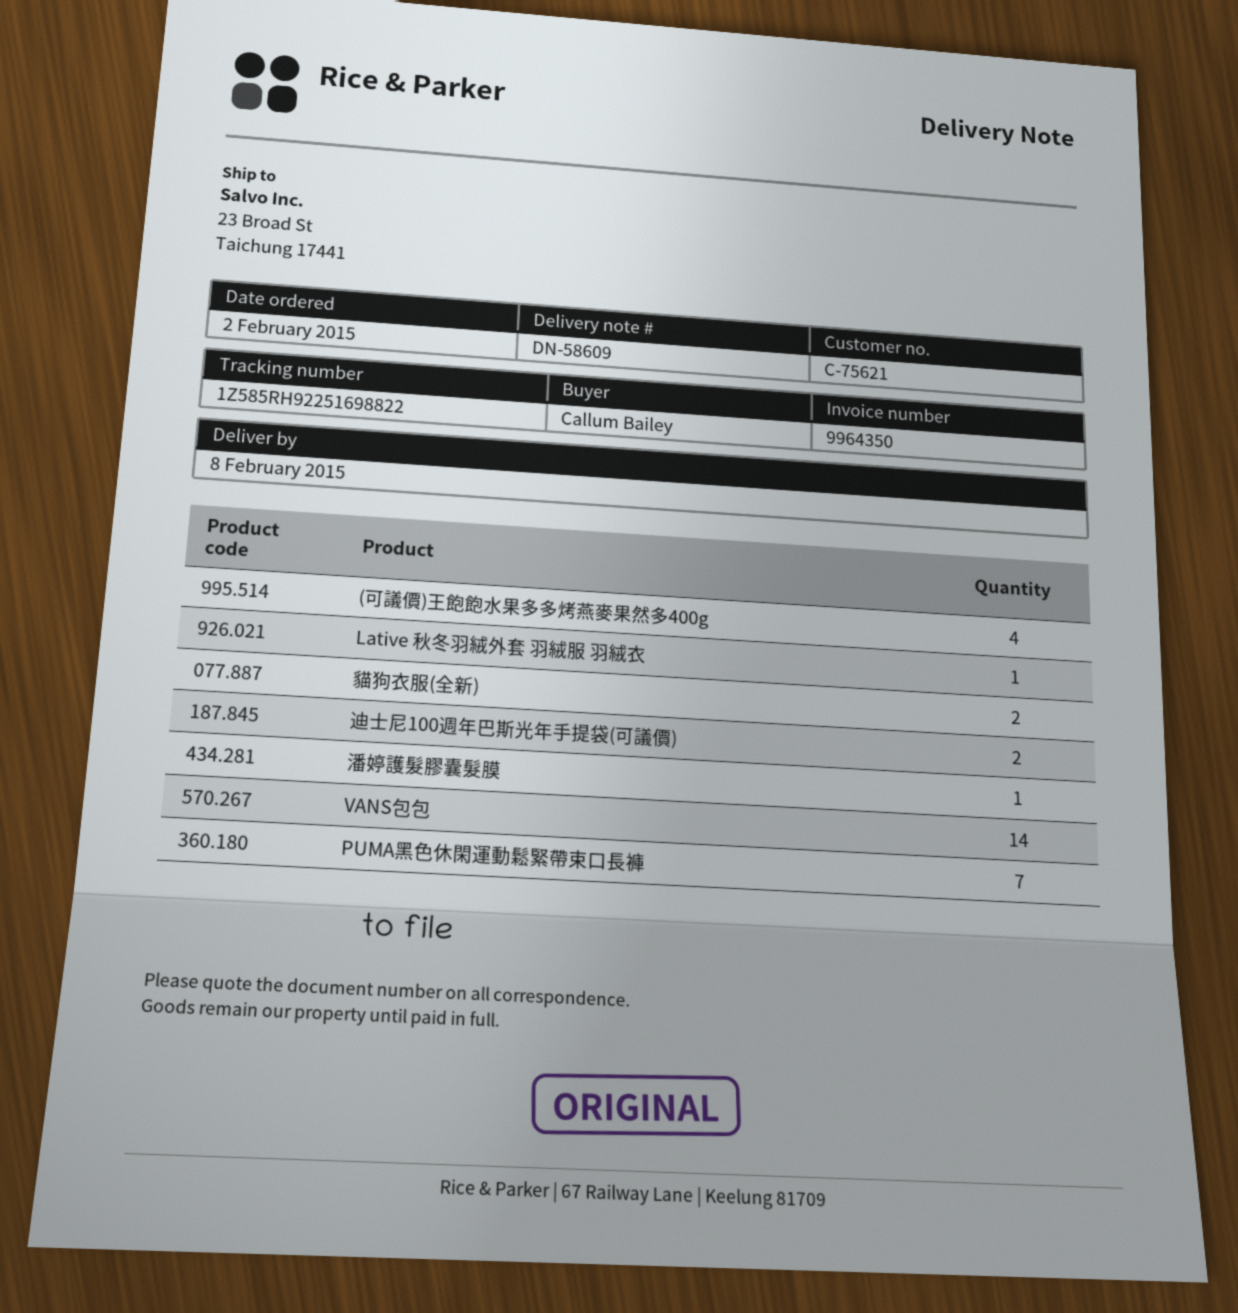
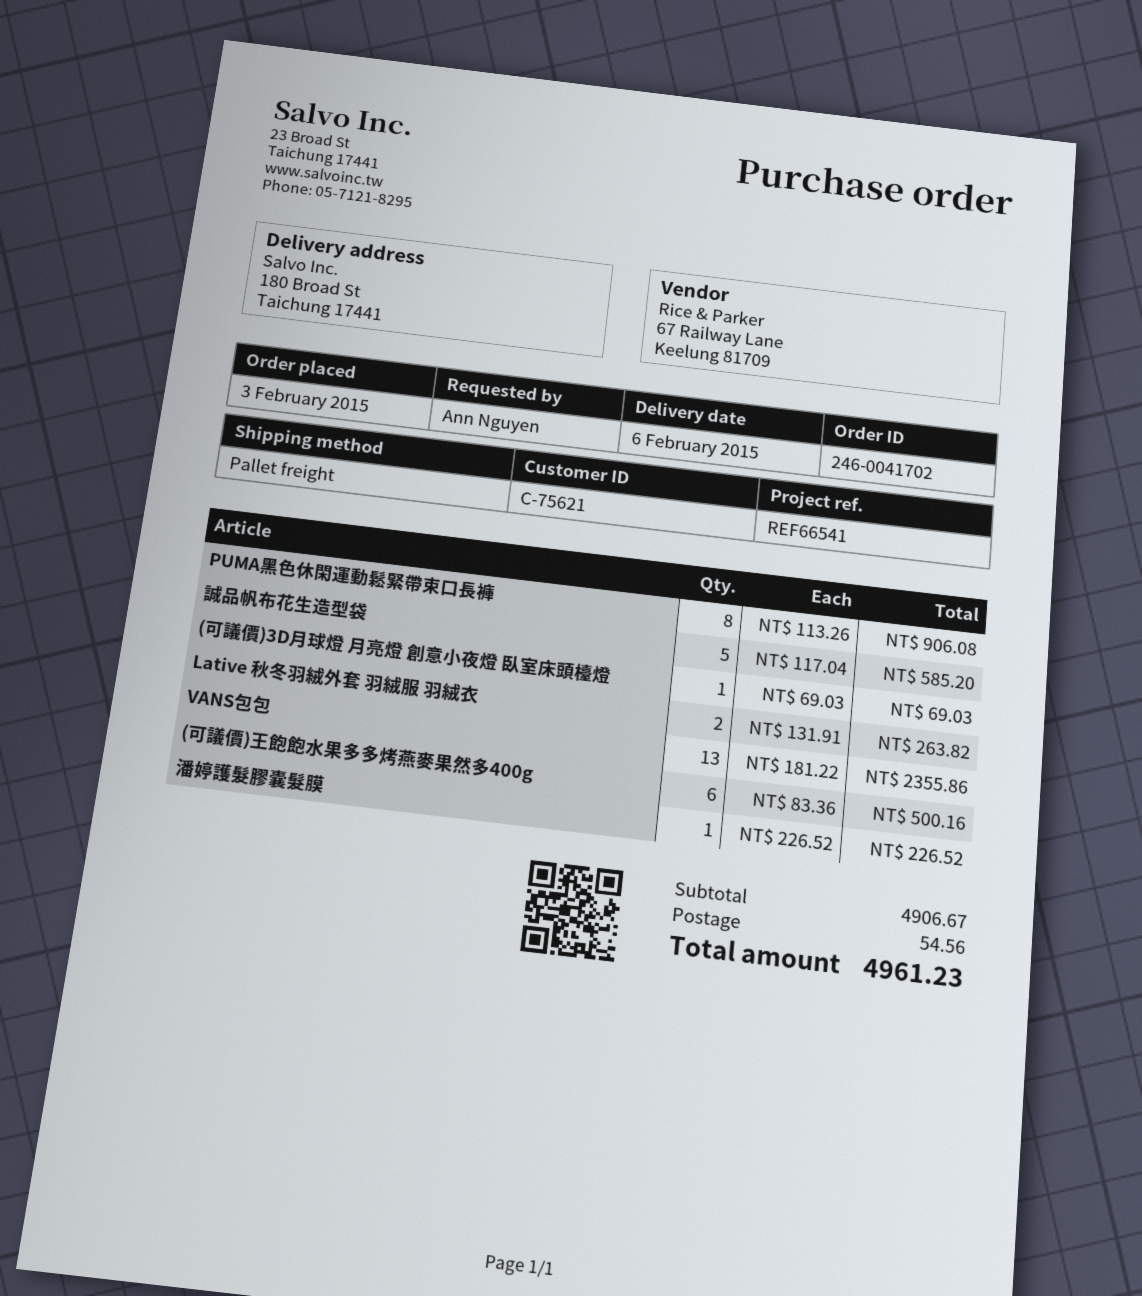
order date: 2015-02-02 -> 2015-02-03
delivery date: 2015-02-08 -> 2015-02-06
ordered by: Callum Bailey -> Ann Nguyen
ship to: 23 Broad St, Taichung 17441 -> 180 Broad St, Taichung 17441
(可議價)王飽飽水果多多烤燕麥果然多400g: 4 -> 6
Lative 秋冬羽絨外套 羽絨服 羽絨衣: 1 -> 2
貓狗衣服(全新): 2 -> none
迪士尼100週年巴斯光年手提袋(可議價): 2 -> none
VANS包包: 14 -> 13
PUMA黑色休閑運動鬆緊帶束口長褲: 7 -> 8
誠品帆布花生造型袋: none -> 5
(可議價)3D月球燈 月亮燈 創意小夜燈 臥室床頭檯燈: none -> 1

